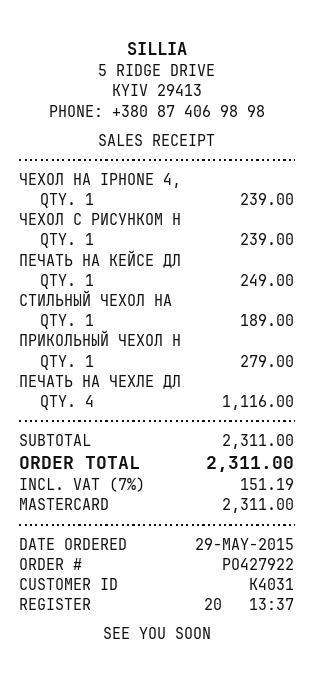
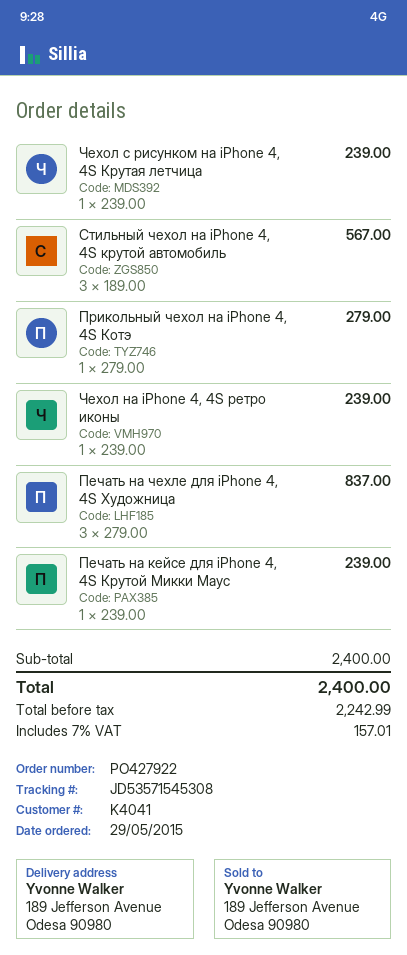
customer number: K4031 -> K4041
ПЕЧАТЬ НА КЕЙСЕ ДЛ: 1 for 249.00 -> 1 for 239.00
СТИЛЬНЫЙ ЧЕХОЛ НА: 1 for 189.00 -> 3 for 567.00
ПЕЧАТЬ НА ЧЕХЛЕ ДЛ: 4 for 1116.00 -> 3 for 837.00
subtotal: 2311.00 -> 2400.00
tax: 7% = 151.19 -> 7% = 157.01
total: 2311.00 -> 2400.00

